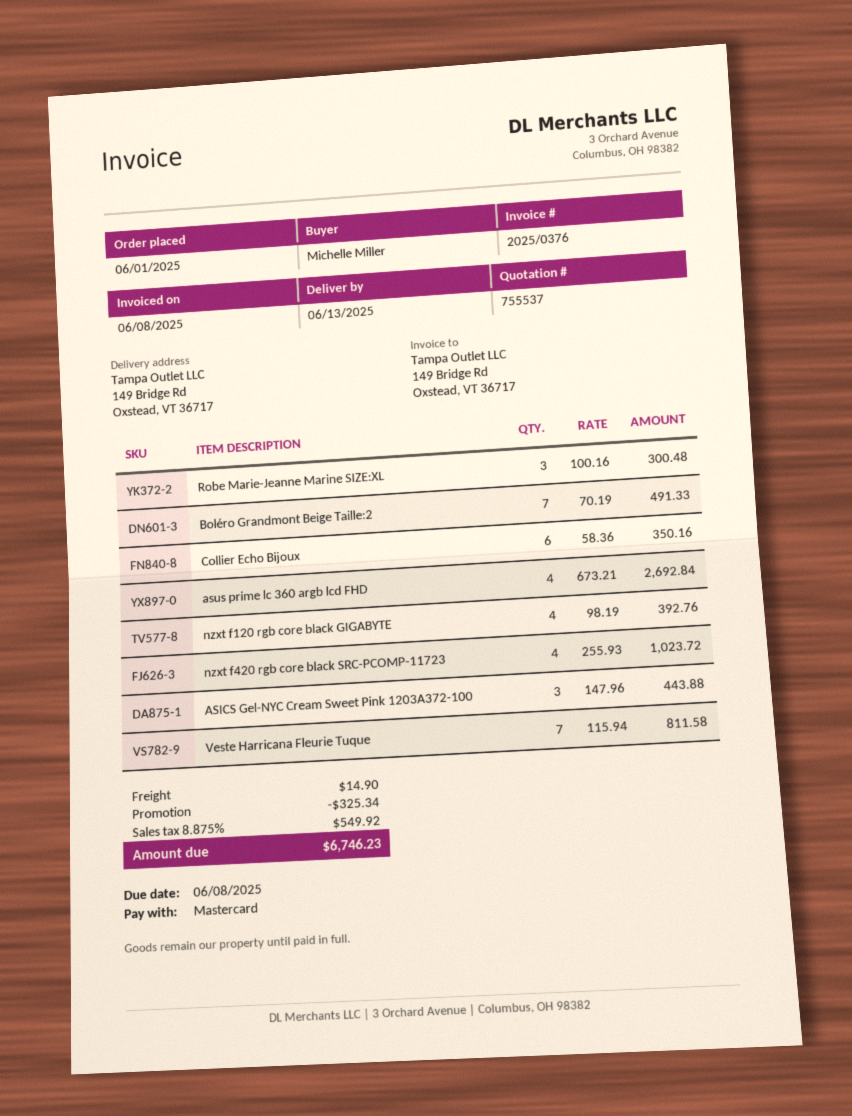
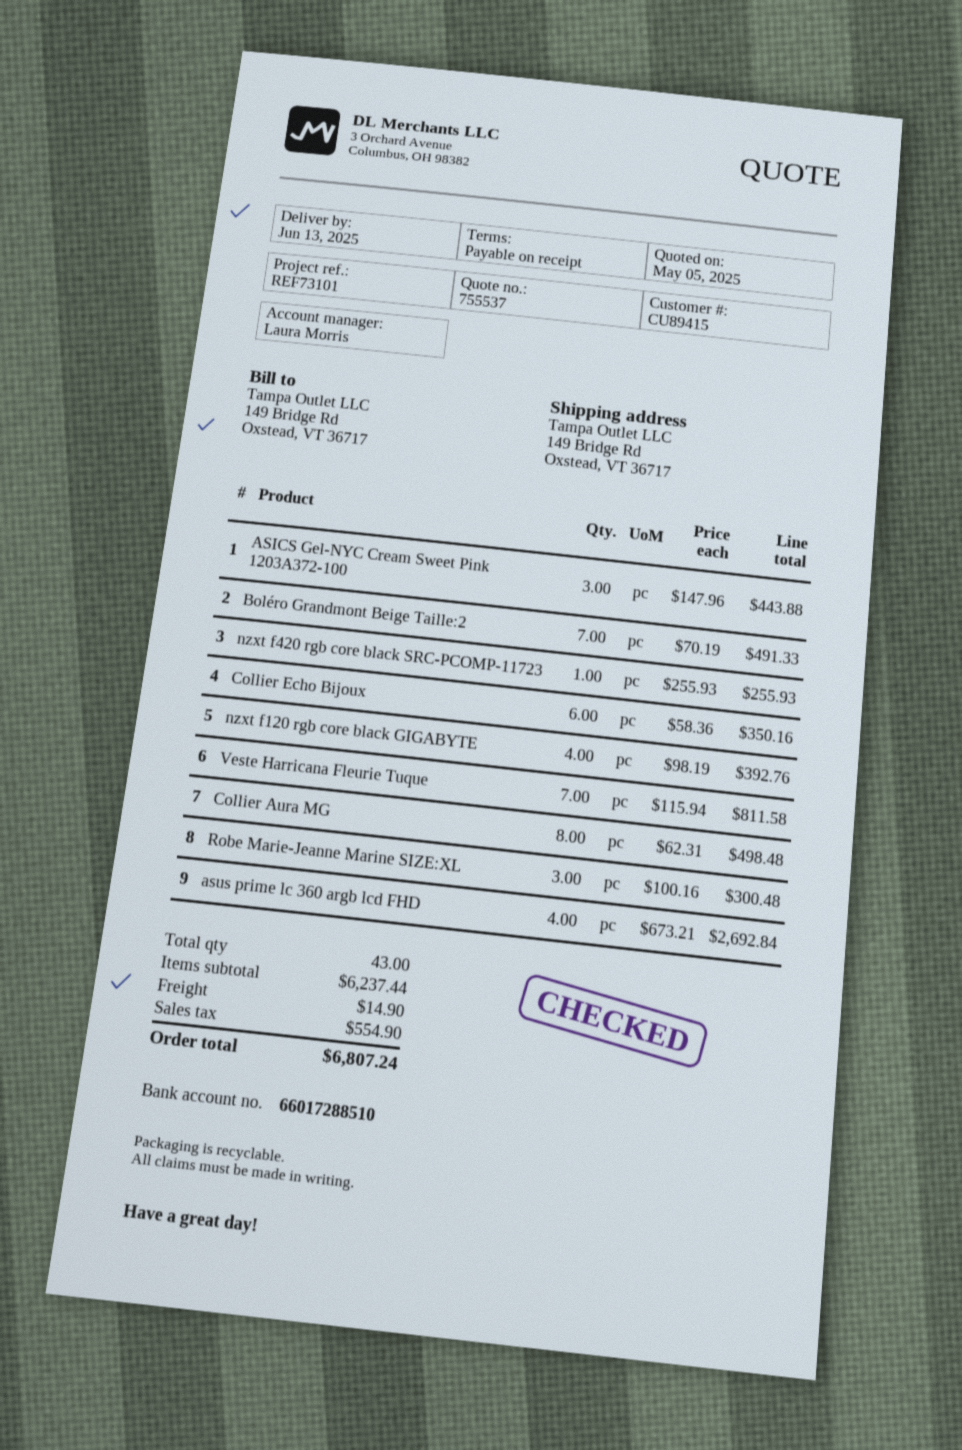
nzxt f420 rgb core black SRC-PCOMP-11723: 4 x 255.93 = 1023.72 -> 1 x 255.93 = 255.93
Collier Aura MG: none -> 8 x 62.31 = 498.48
discount: 325.34 -> none
tax: 549.92 -> 554.90
total: 6746.23 -> 6807.24

